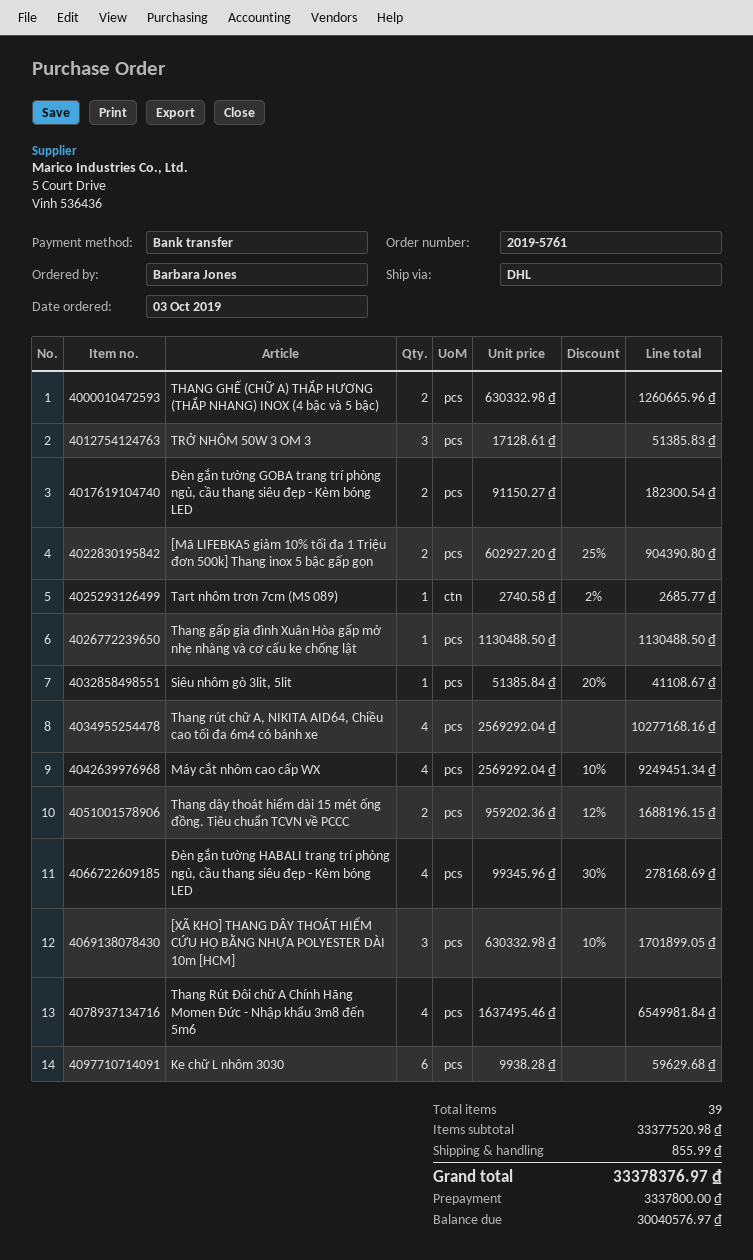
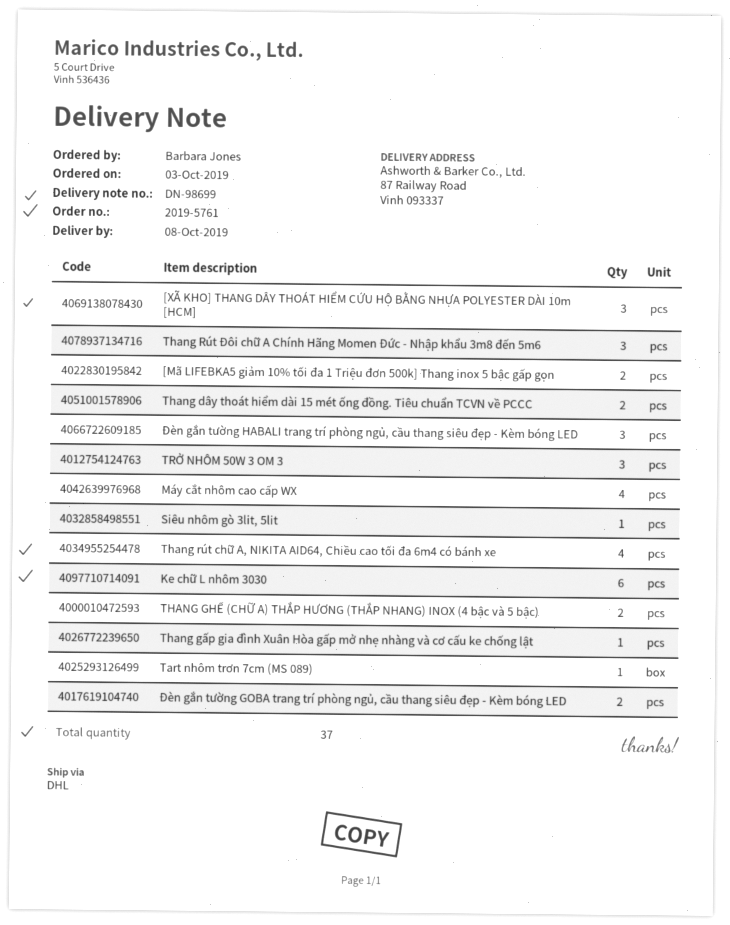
Đèn gắn tường HABALI trang trí phòng ngủ, cầu thang siêu đẹp - Kèm bóng LED: 4 -> 3
Thang Rút Đôi chữ A Chính Hãng Momen Đức - Nhập khẩu 3m8 đến 5m6: 4 -> 3
total quantity: 39 -> 37

